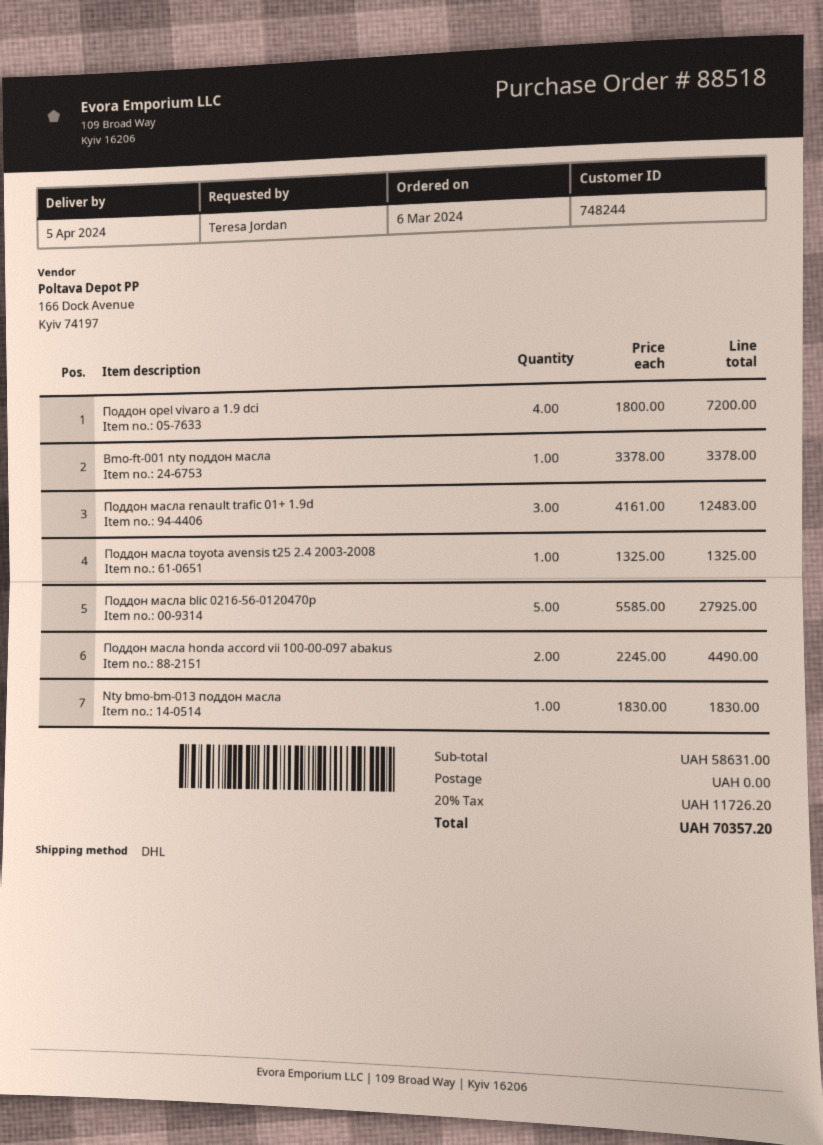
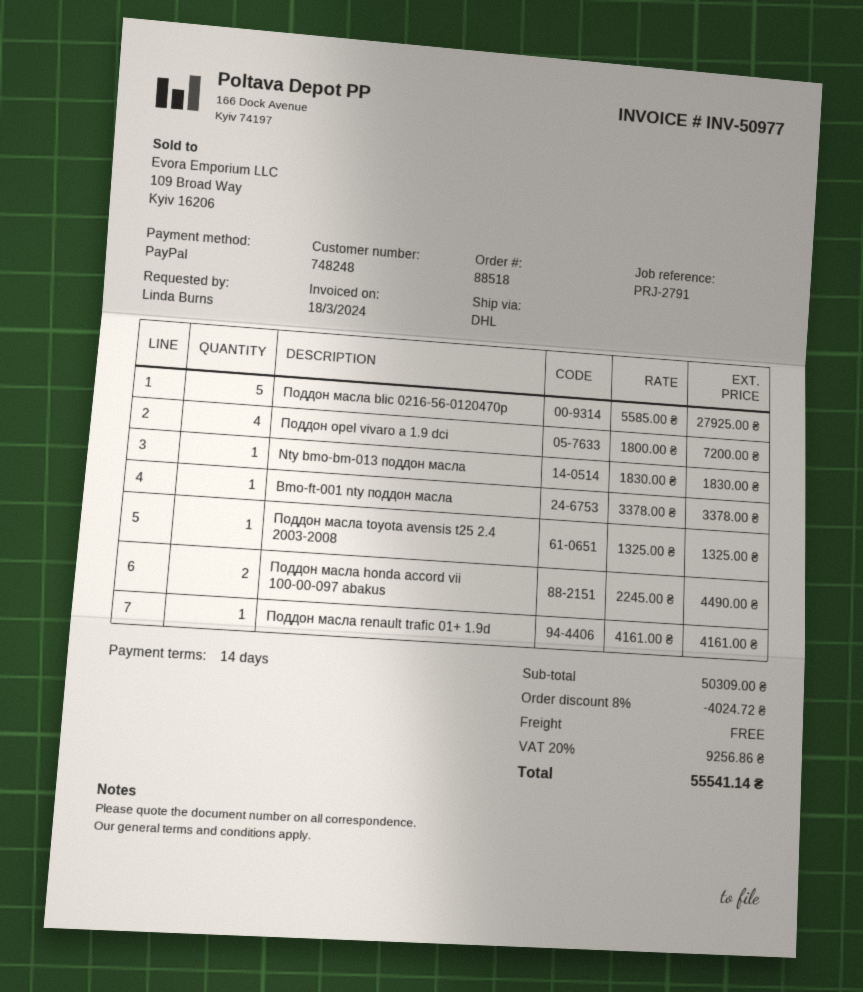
customer number: 748244 -> 748248
ordered by: Teresa Jordan -> Linda Burns
Поддон масла renault trafic 01+ 1.9d: 3 x 4161.00 = 12483.00 -> 1 x 4161.00 = 4161.00
subtotal: 58631.00 -> 50309.00
discount: none -> 8% = 4024.72
tax: 20% = 11726.20 -> 20% = 9256.86
total: 70357.20 -> 55541.14

